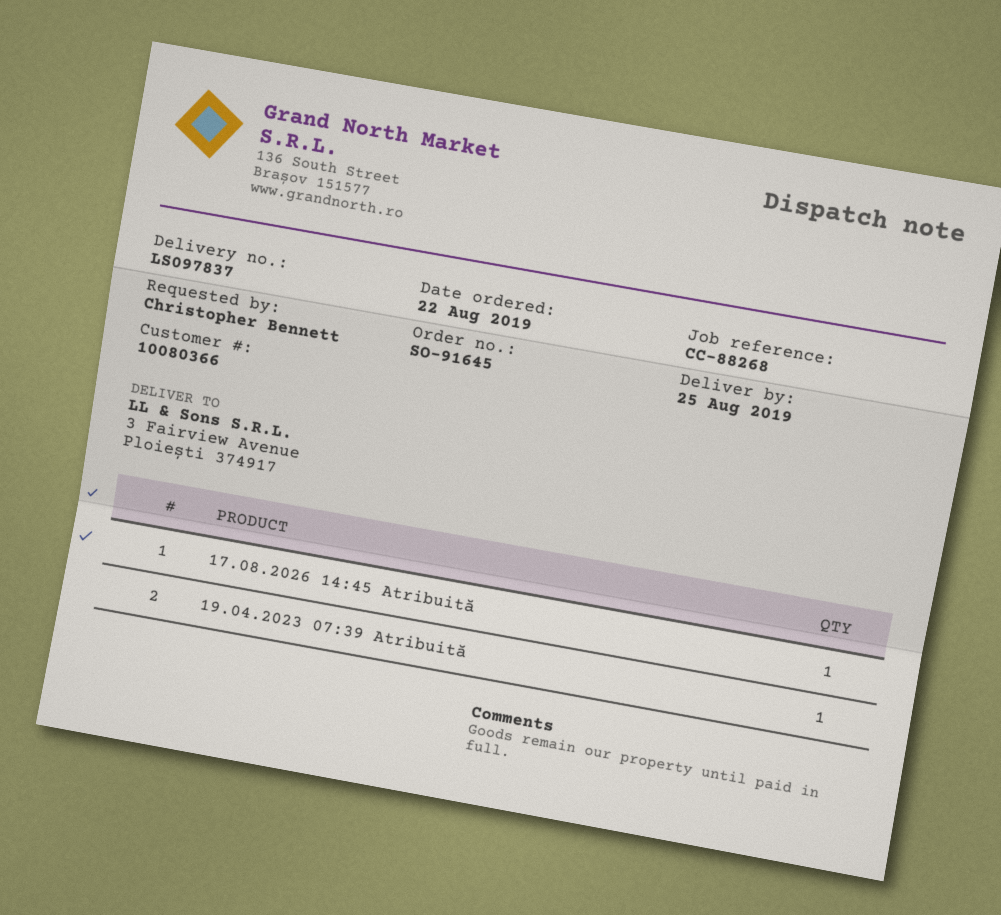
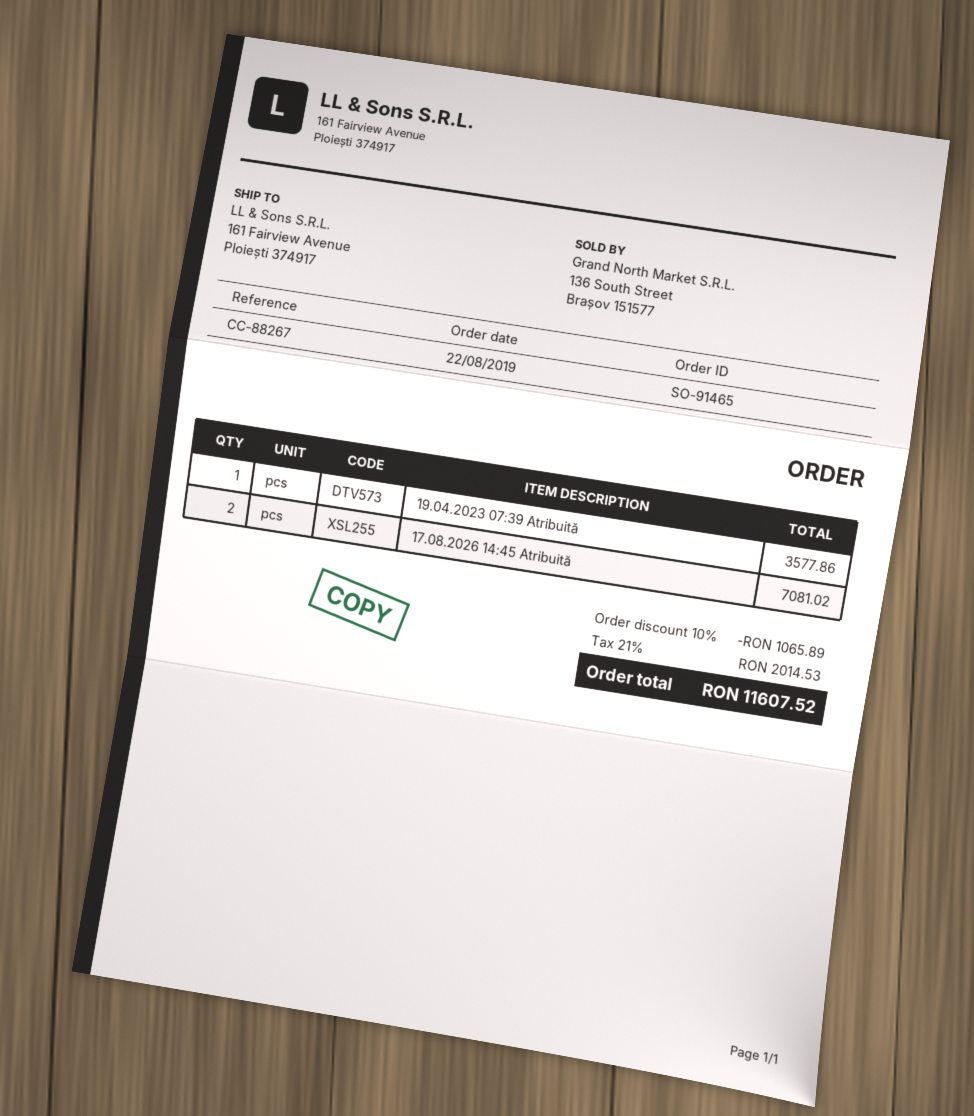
order number: SO-91645 -> SO-91465
reference: CC-88268 -> CC-88267
ship to: 3 Fairview Avenue, Ploiești 374917 -> 161 Fairview Avenue, Ploiești 374917
17.08.2026 14:45 Atribuită: 1 -> 2

